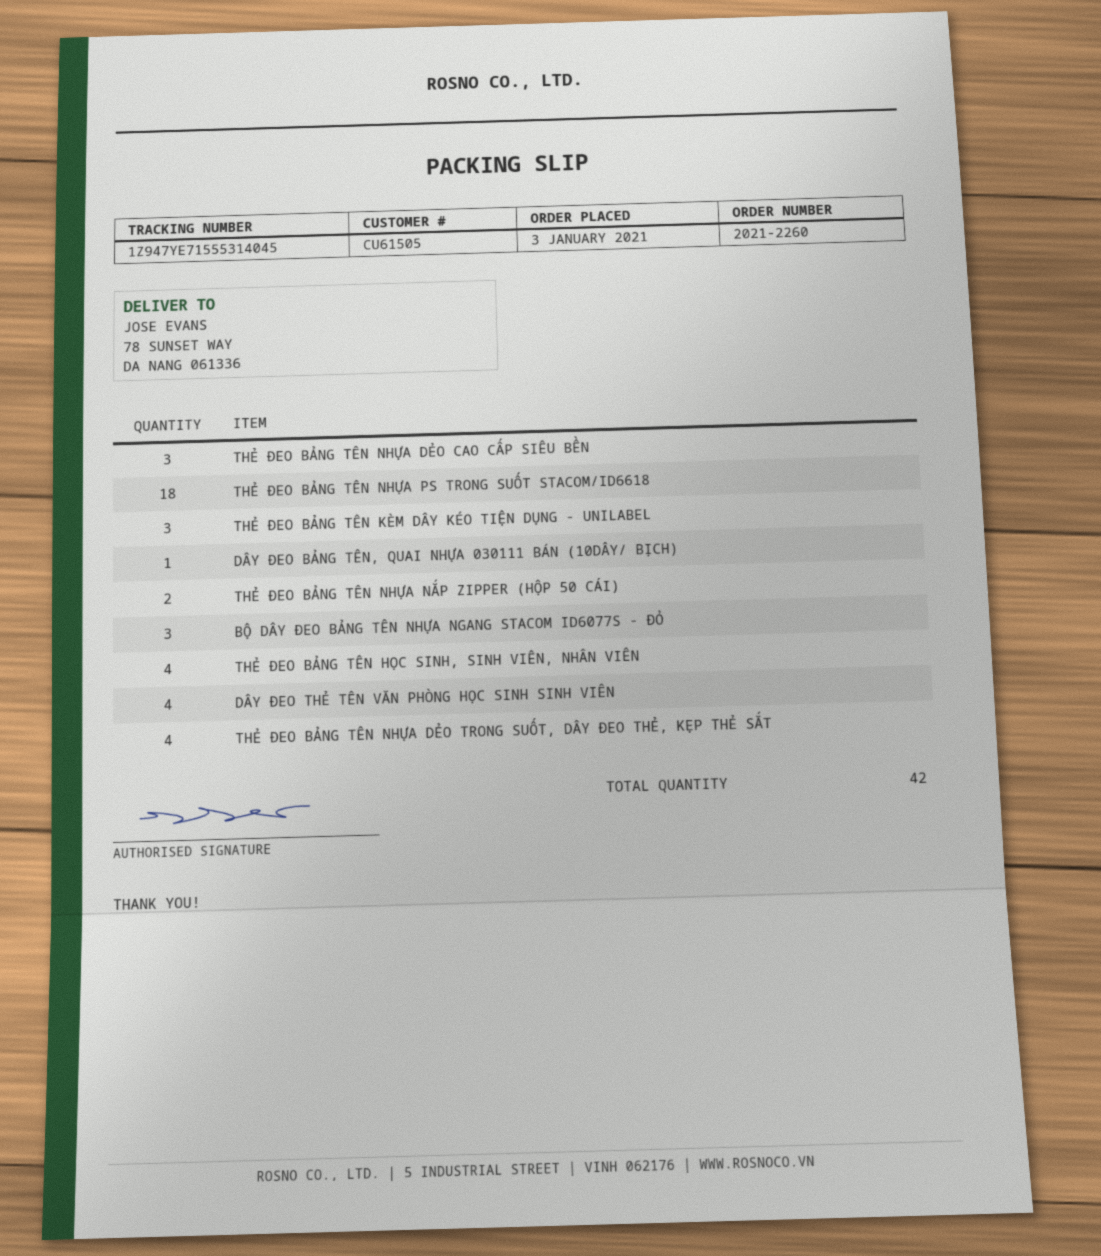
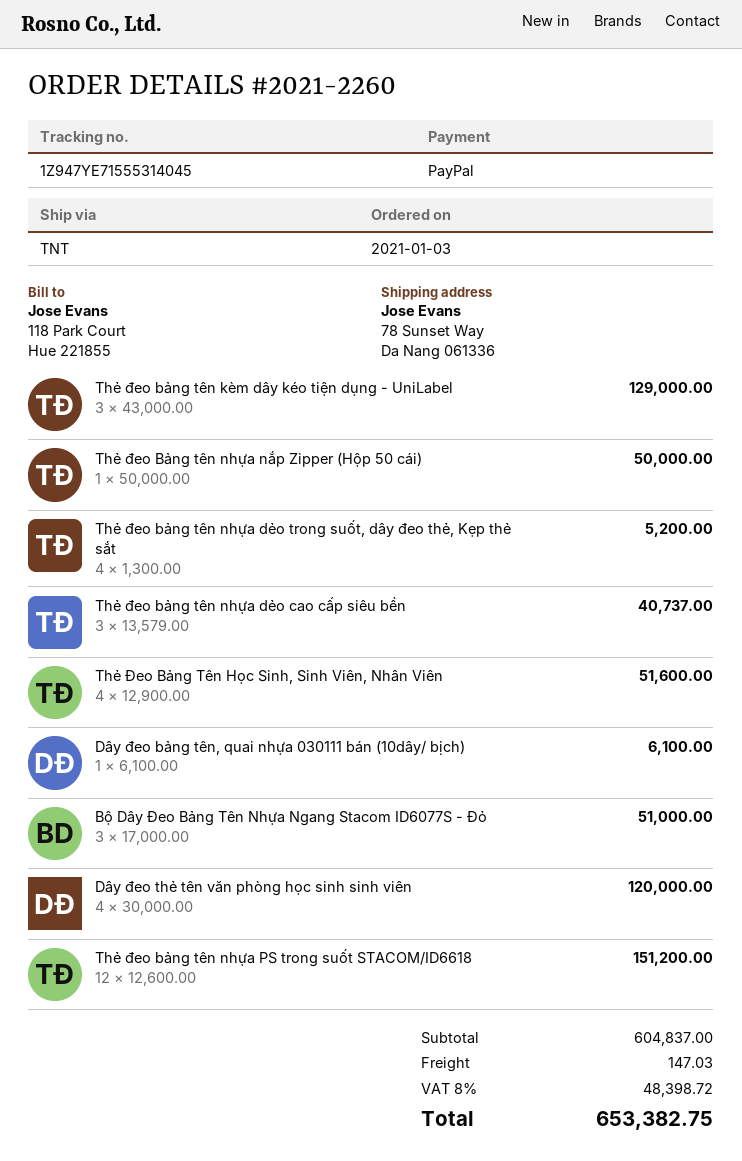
THẺ ĐEO BẢNG TÊN NHỰA PS TRONG SUỐT STACOM/ID6618: 18 -> 12
THẺ ĐEO BẢNG TÊN NHỰA NẮP ZIPPER (HỘP 50 CÁI): 2 -> 1

